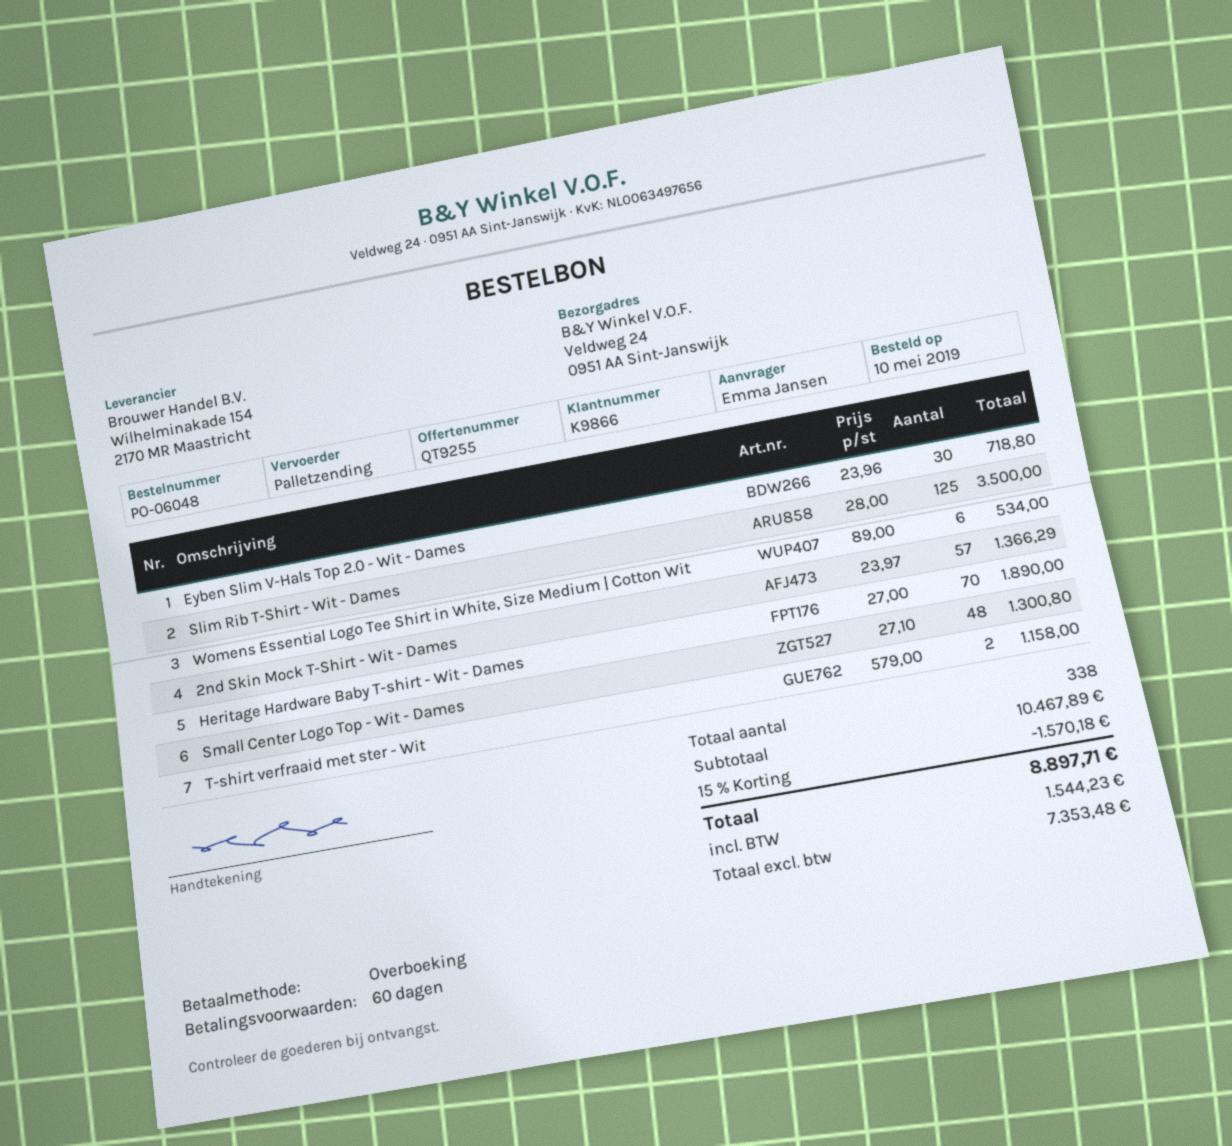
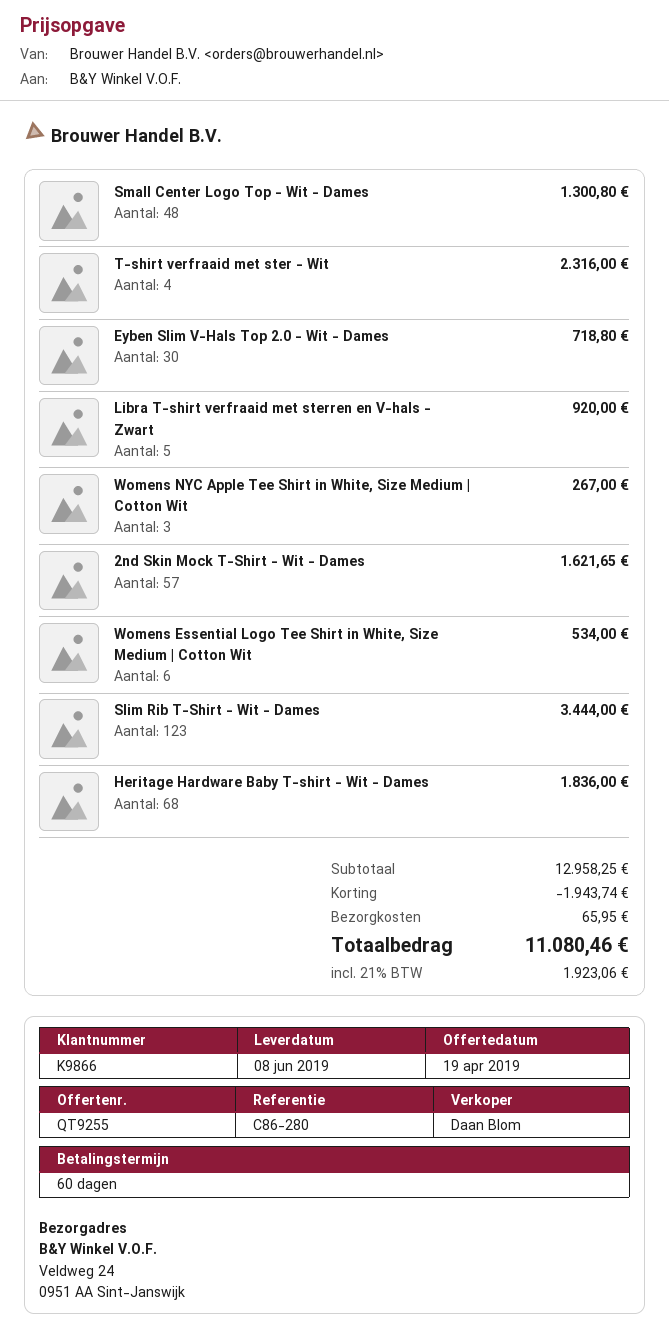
Slim Rib T-Shirt - Wit - Dames: 125 for 3500.00 -> 123 for 3444.00
2nd Skin Mock T-Shirt - Wit - Dames: 57 for 1366.29 -> 57 for 1621.65
Heritage Hardware Baby T-shirt - Wit - Dames: 70 for 1890.00 -> 68 for 1836.00
T-shirt verfraaid met ster - Wit: 2 for 1158.00 -> 4 for 2316.00
Libra T-shirt verfraaid met sterren en V-hals - Zwart: none -> 5 for 920.00
Womens NYC Apple Tee Shirt in White, Size Medium | Cotton Wit: none -> 3 for 267.00
subtotal: 10467.89 -> 12958.25
discount: 1570.18 -> 1943.74
shipping: none -> 65.95
tax: 1544.23 -> 1923.06
total: 8897.71 -> 11080.46

